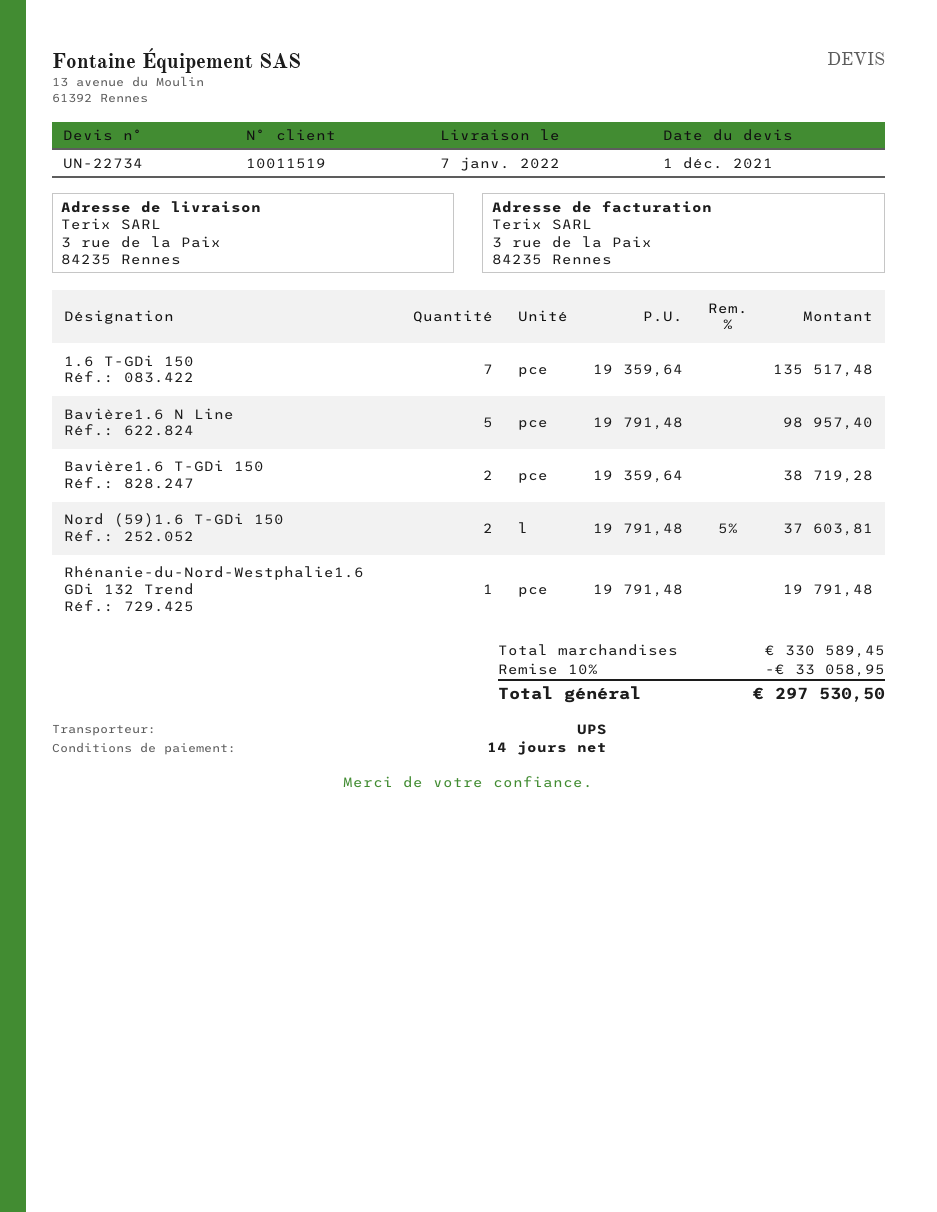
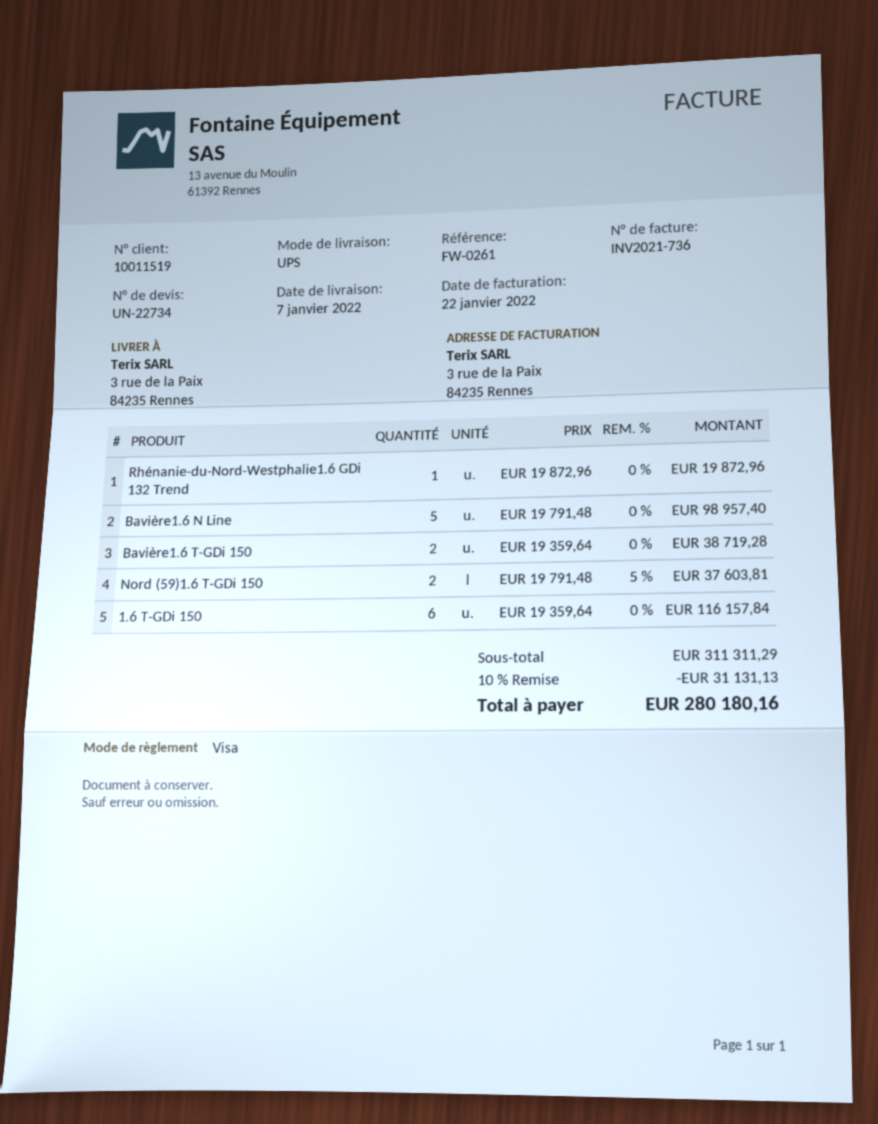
1.6 T-GDi 150: 7 x 19359.64 = 135517.48 -> 6 x 19359.64 = 116157.84
Rhénanie-du-Nord-Westphalie1.6 GDi 132 Trend: 1 x 19791.48 = 19791.48 -> 1 x 19872.96 = 19872.96
subtotal: 330589.45 -> 311311.29
discount: 10% = 33058.95 -> 10% = 31131.13
total: 297530.50 -> 280180.16

